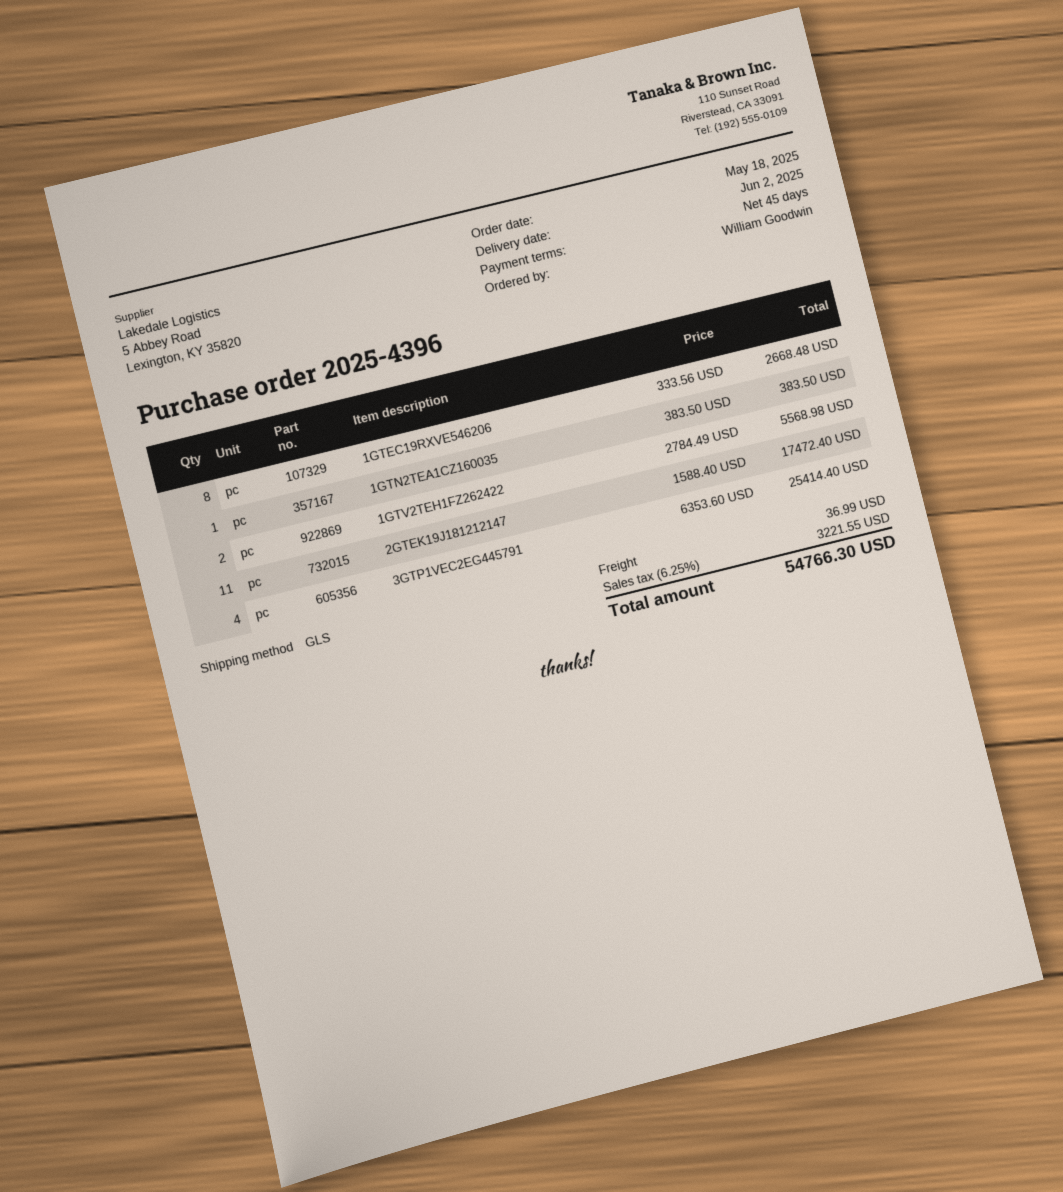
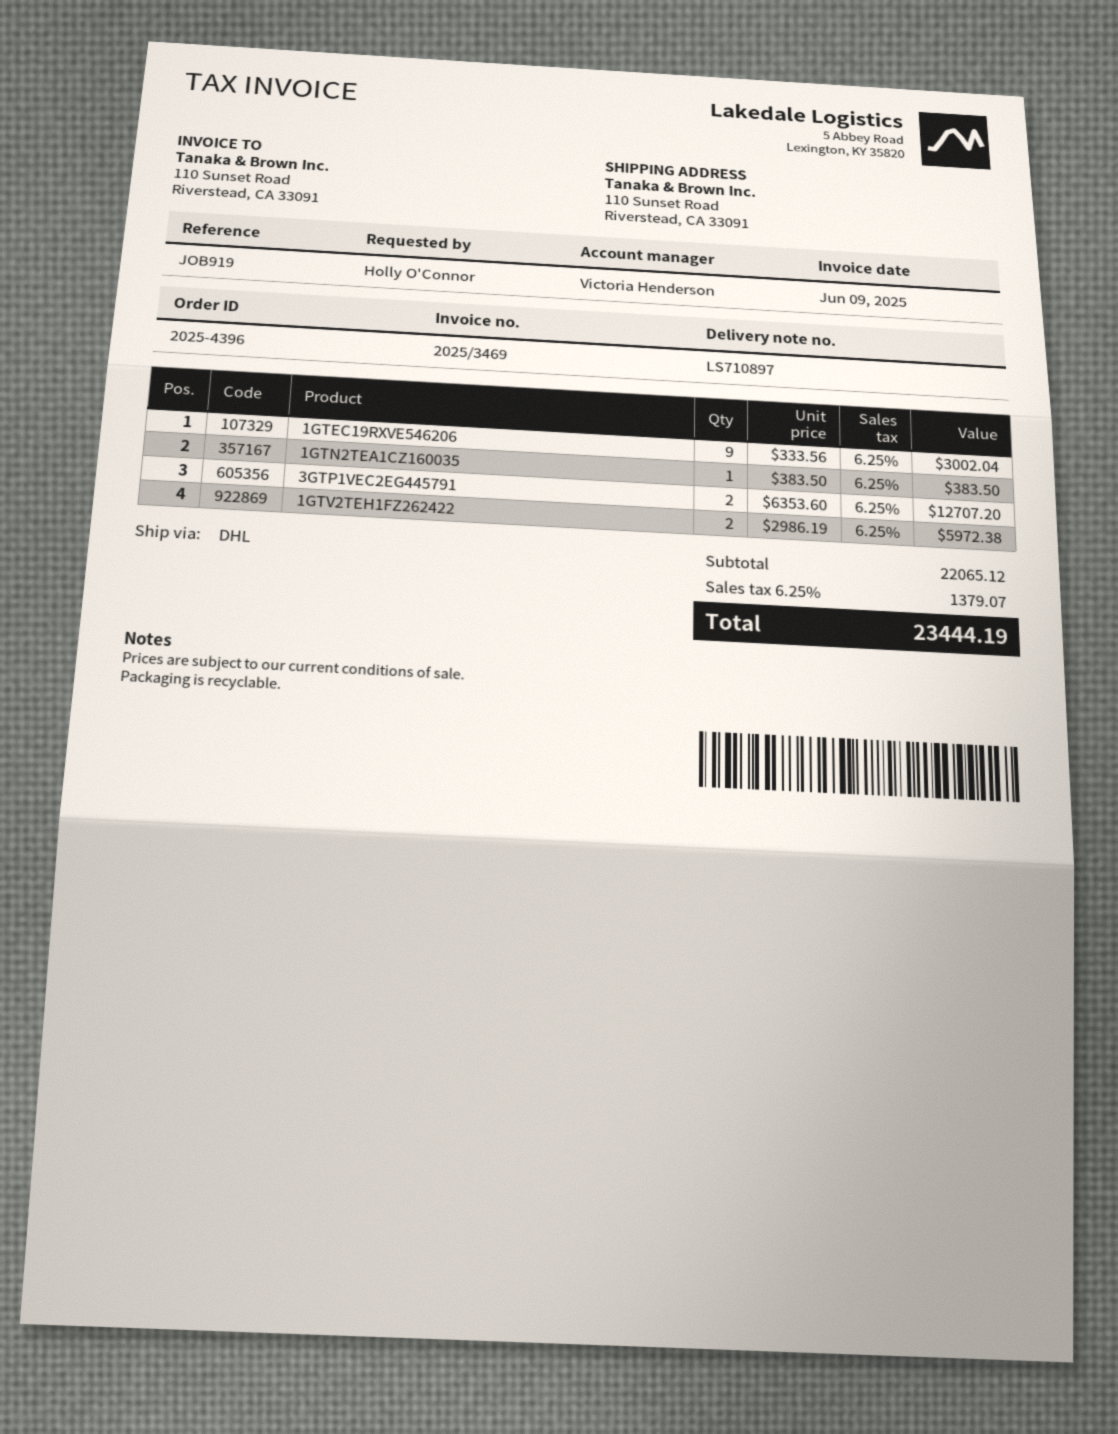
ordered by: William Goodwin -> Holly O'Connor
shipping method: GLS -> DHL
1GTEC19RXVE546206: 8 x 333.56 = 2668.48 -> 9 x 333.56 = 3002.04
1GTV2TEH1FZ262422: 2 x 2784.49 = 5568.98 -> 2 x 2986.19 = 5972.38
2GTEK19J181212147: 11 x 1588.40 = 17472.40 -> none
3GTP1VEC2EG445791: 4 x 6353.60 = 25414.40 -> 2 x 6353.60 = 12707.20
shipping: 36.99 -> none
tax: 6.25% = 3221.55 -> 6.25% = 1379.07
total: 54766.30 -> 23444.19

